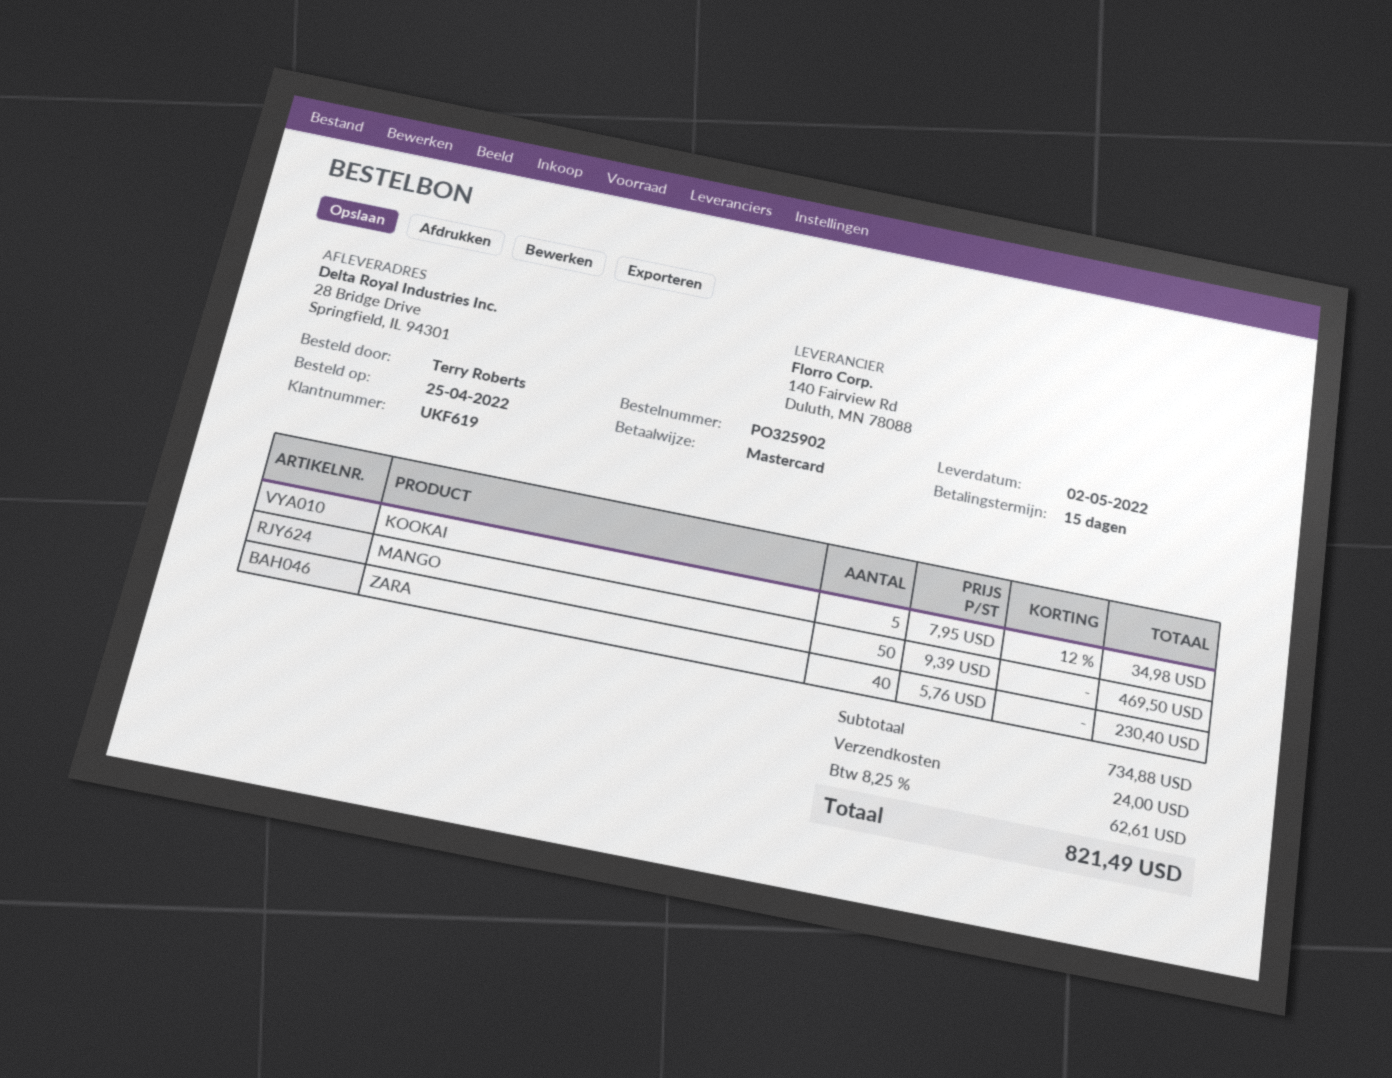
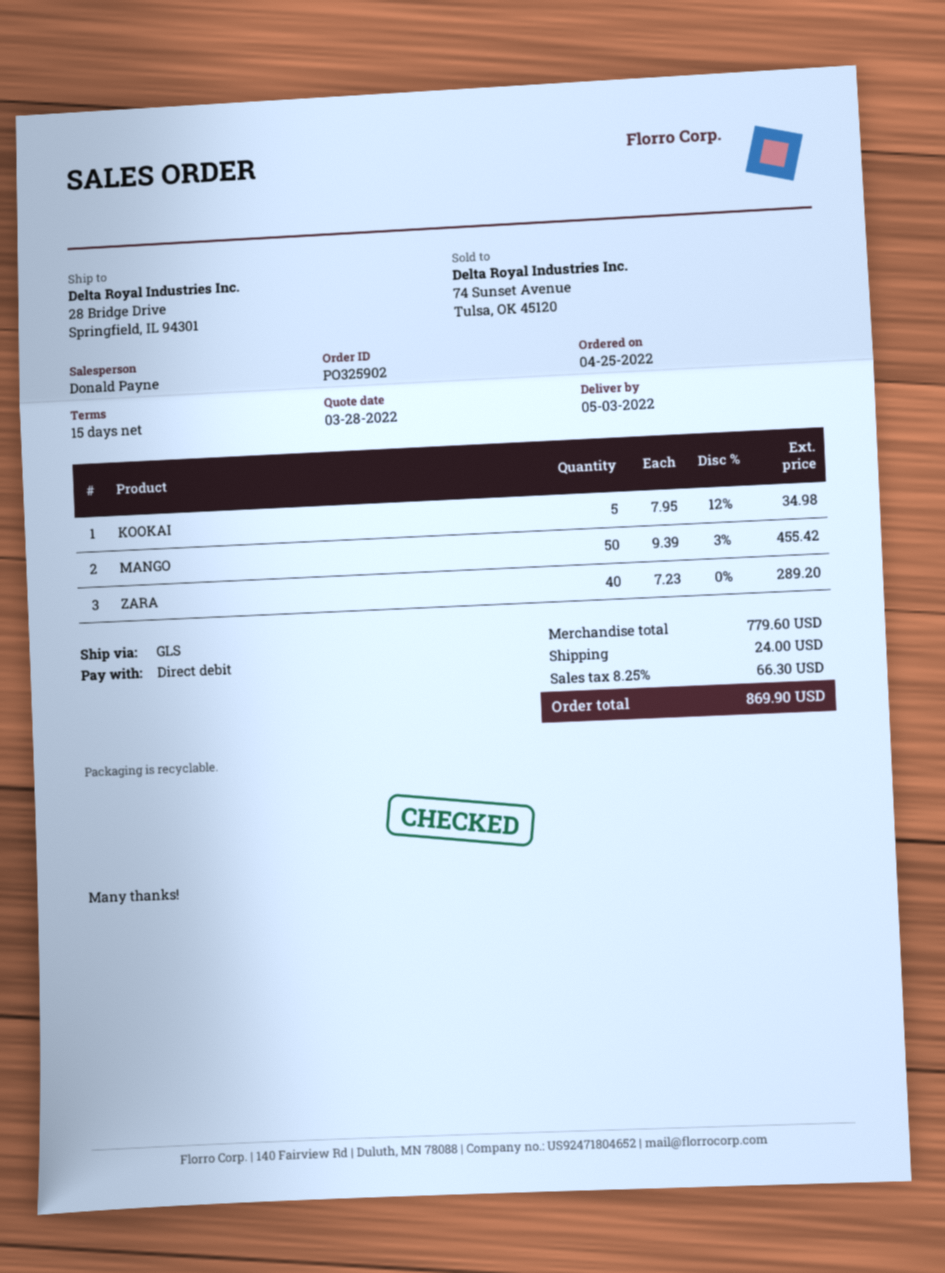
delivery date: 2022-05-02 -> 2022-05-03
payment method: Mastercard -> direct debit
MANGO: 50 x 9.39 = 469.50 -> 50 x 9.39 - 3% = 455.42
ZARA: 40 x 5.76 = 230.40 -> 40 x 7.23 = 289.20
subtotal: 734.88 -> 779.60
tax: 8.25% = 62.61 -> 8.25% = 66.30
total: 821.49 -> 869.90

